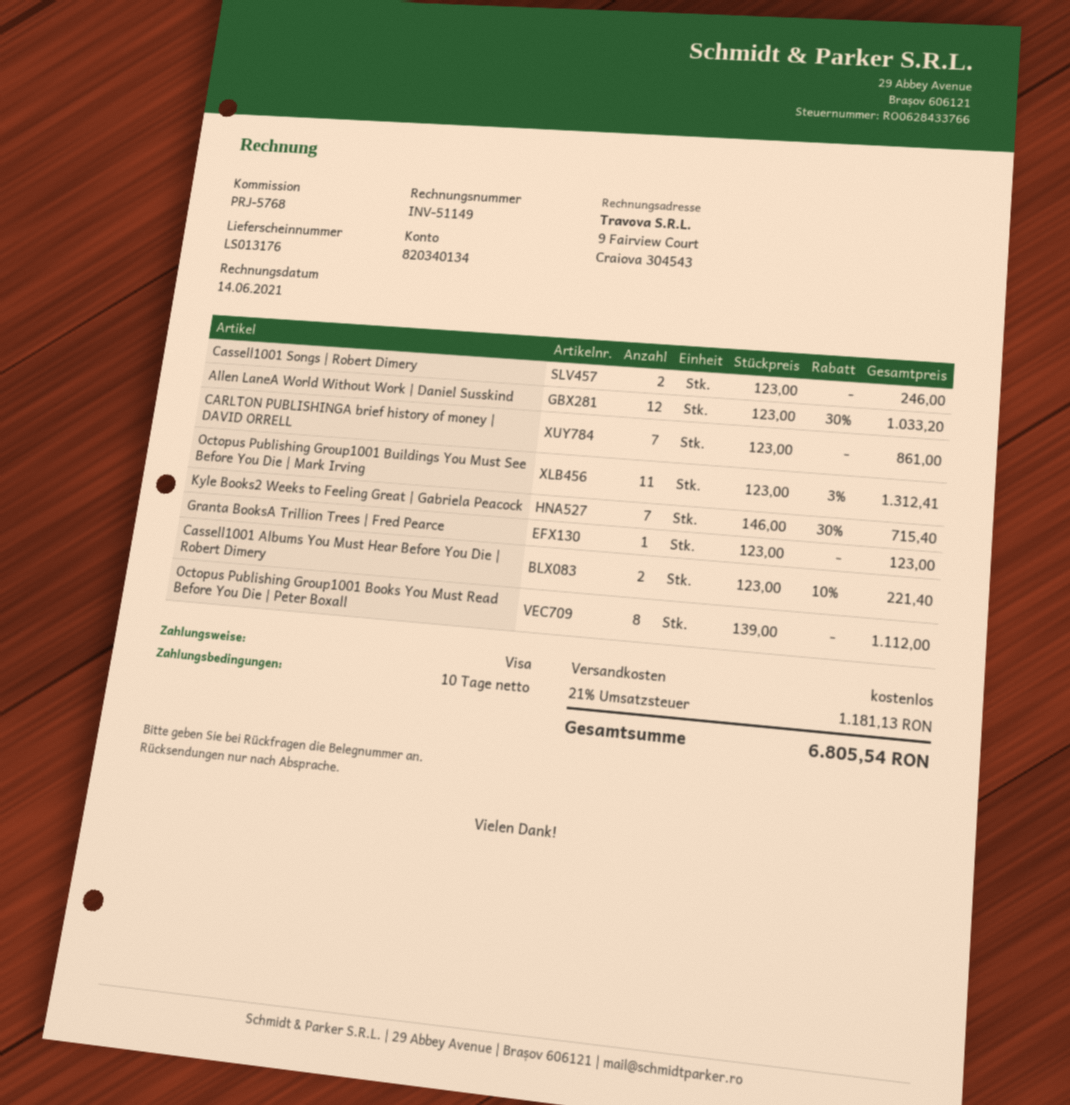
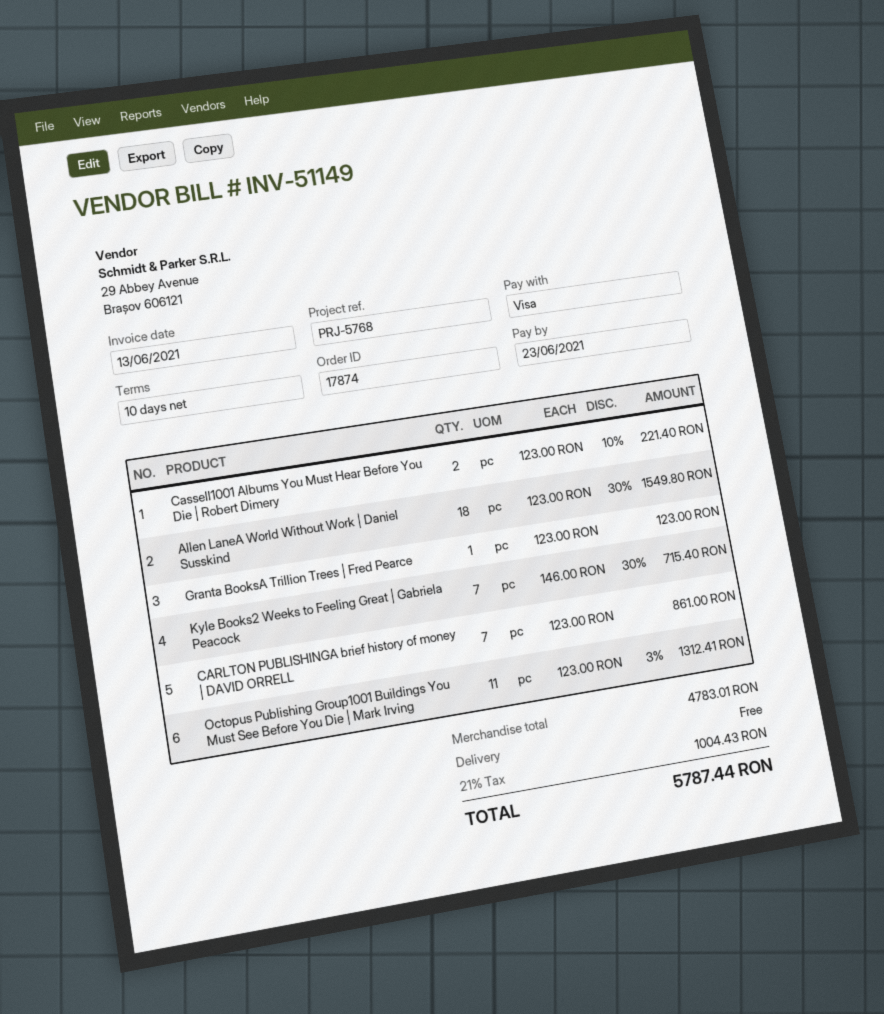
invoice date: 2021-06-14 -> 2021-06-13
Cassell1001 Songs | Robert Dimery: 2 x 123.00 = 246.00 -> none
Allen LaneA World Without Work | Daniel Susskind: 12 x 123.00 - 30% = 1033.20 -> 18 x 123.00 - 30% = 1549.80
Octopus Publishing Group1001 Books You Must Read Before You Die | Peter Boxall: 8 x 139.00 = 1112.00 -> none
tax: 21% = 1181.13 -> 21% = 1004.43
total: 6805.54 -> 5787.44

